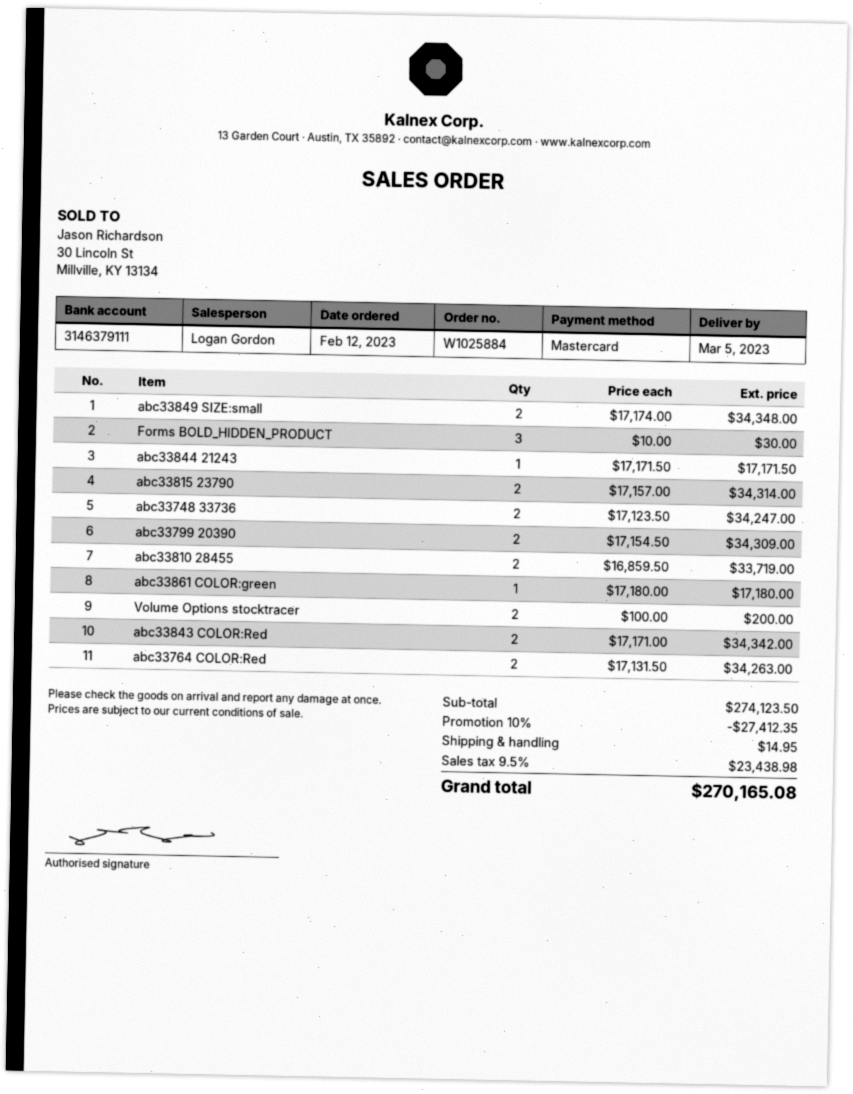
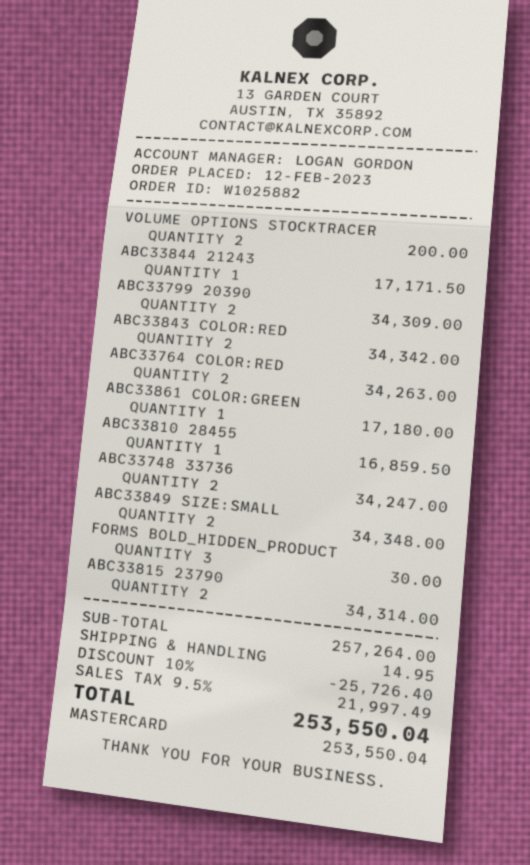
order number: W1025884 -> W1025882
abc33810 28455: 2 for 33719.00 -> 1 for 16859.50
subtotal: 274123.50 -> 257264.00
discount: 10% = 27412.35 -> 10% = 25726.40
tax: 9.5% = 23438.98 -> 9.5% = 21997.49
total: 270165.08 -> 253550.04

